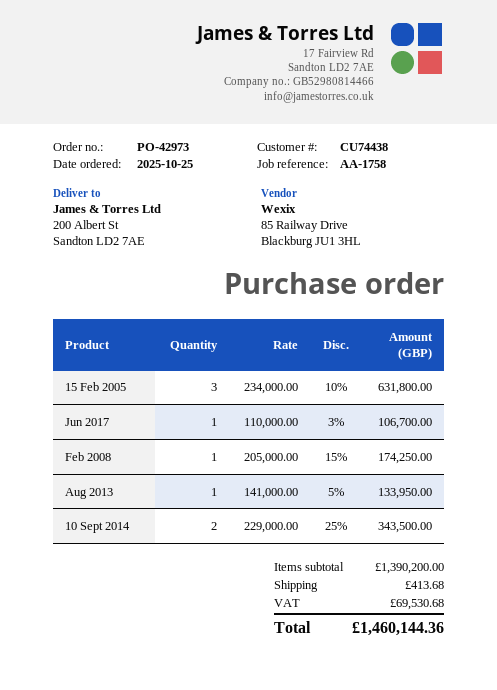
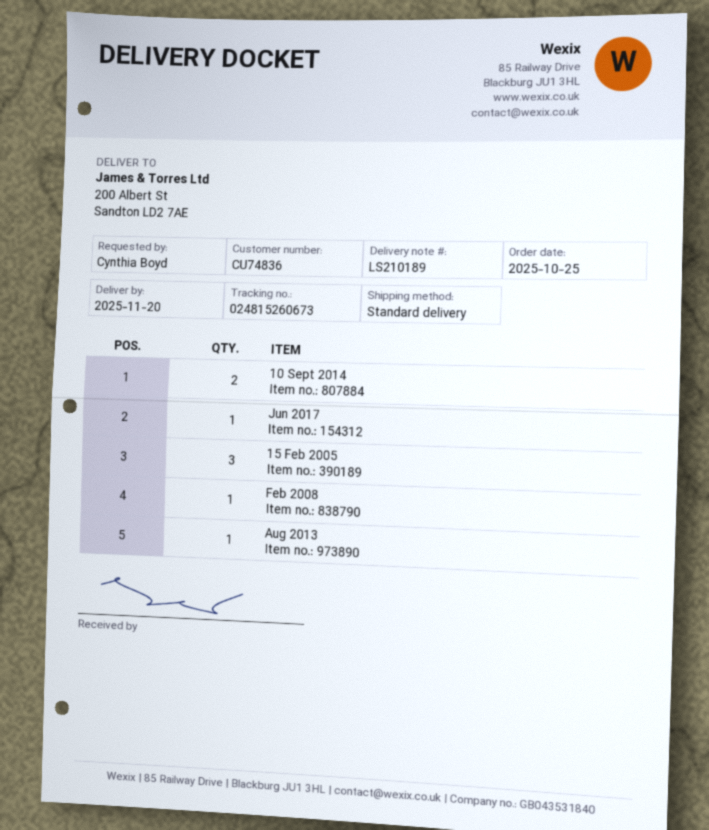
customer number: CU74438 -> CU74836

